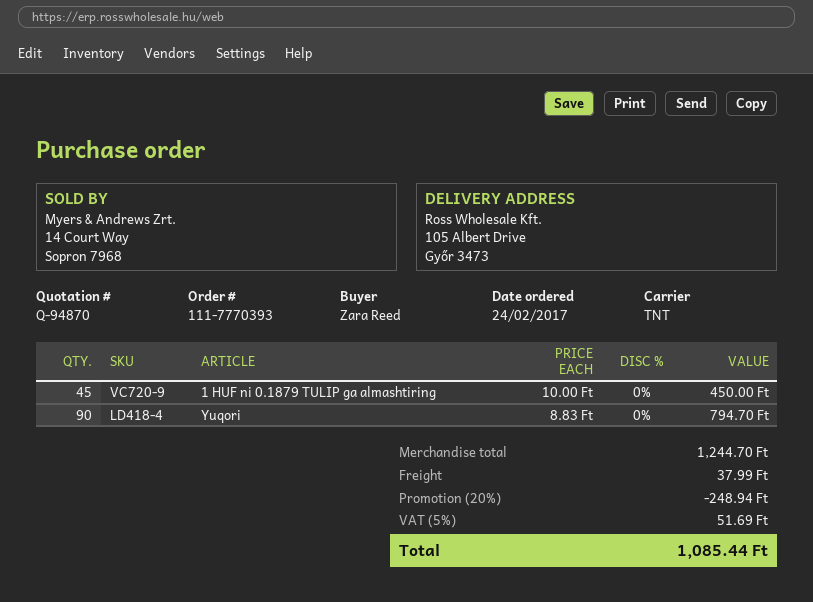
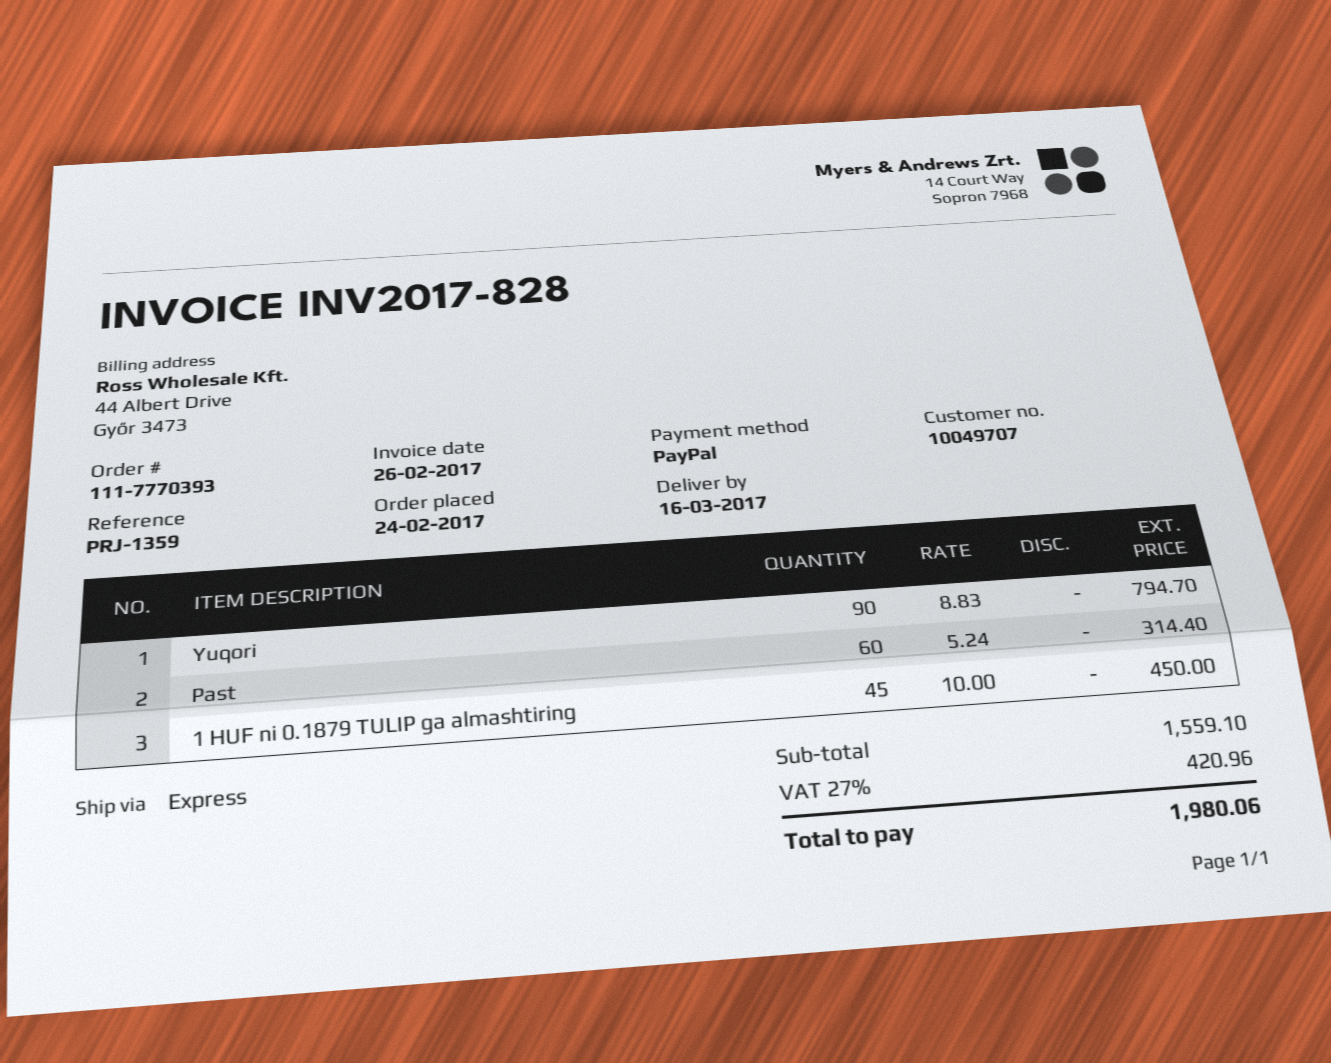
shipping method: TNT -> express
Past: none -> 60 x 5.24 = 314.40
subtotal: 1244.70 -> 1559.10
discount: 20% = 248.94 -> none
shipping: 37.99 -> none
tax: 5% = 51.69 -> 27% = 420.96
total: 1085.44 -> 1980.06

